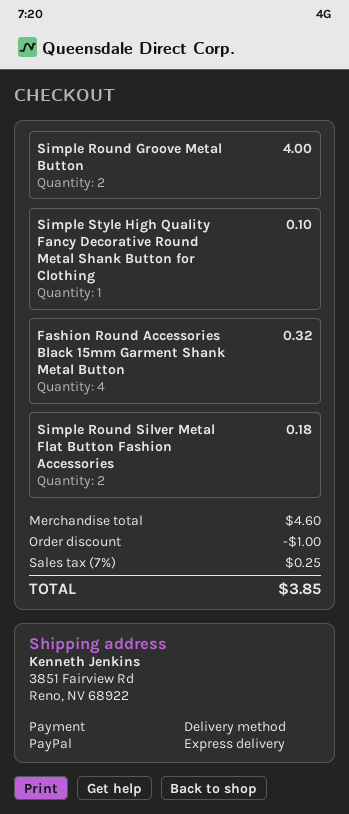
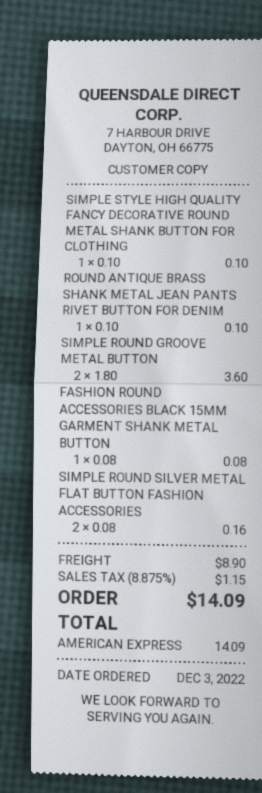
payment method: PayPal -> American Express
Simple Round Groove Metal Button: 2 for 4.00 -> 2 for 3.60
Fashion Round Accessories Black 15mm Garment Shank Metal Button: 4 for 0.32 -> 1 for 0.08
Simple Round Silver Metal Flat Button Fashion Accessories: 2 for 0.18 -> 2 for 0.16
ROUND ANTIQUE BRASS SHANK METAL JEAN PANTS RIVET BUTTON FOR DENIM: none -> 1 for 0.10
discount: 1.00 -> none
shipping: none -> 8.90
tax: 7% = 0.25 -> 8.875% = 1.15
total: 3.85 -> 14.09

